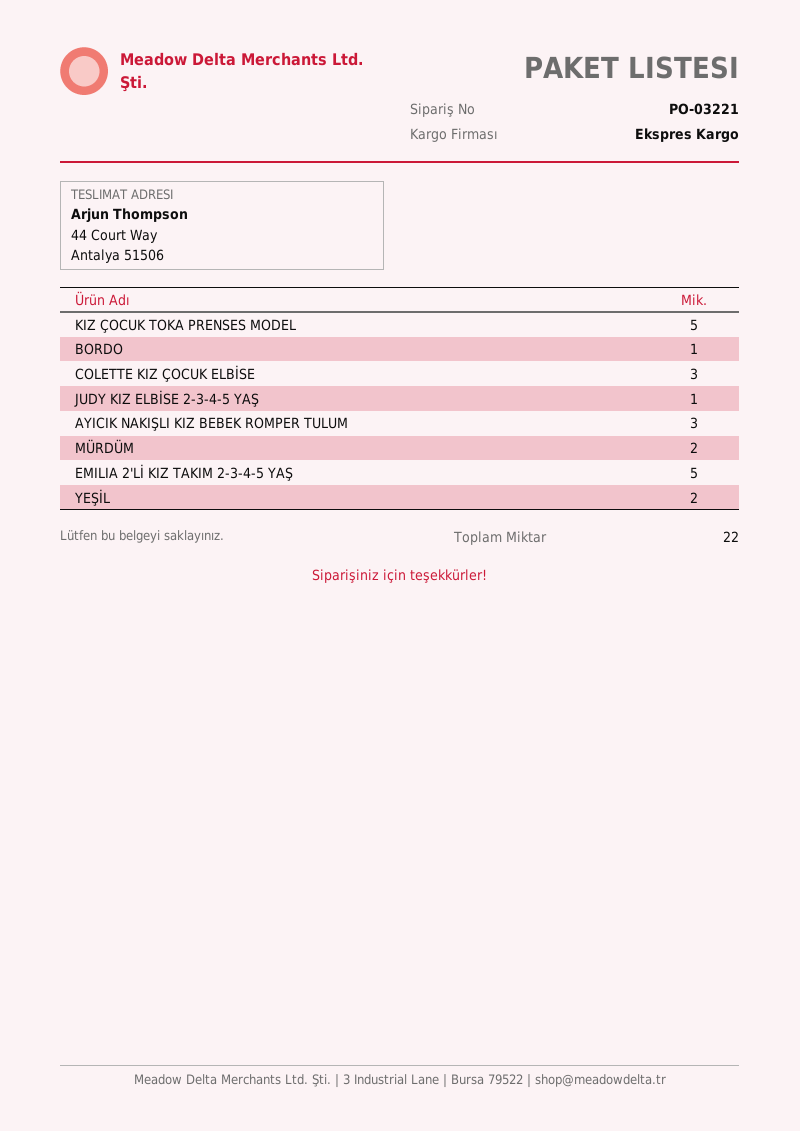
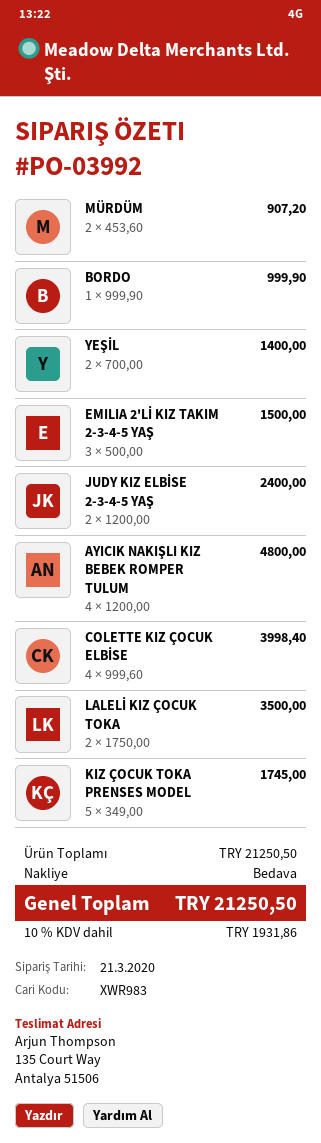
order number: PO-03221 -> PO-03992
ship to: 44 Court Way, Antalya 51506 -> 135 Court Way, Antalya 51506
COLETTE KIZ ÇOCUK ELBİSE: 3 -> 4
JUDY KIZ ELBİSE 2-3-4-5 YAŞ: 1 -> 2
AYICIK NAKIŞLI KIZ BEBEK ROMPER TULUM: 3 -> 4
EMILIA 2'Lİ KIZ TAKIM 2-3-4-5 YAŞ: 5 -> 3
LALELİ KIZ ÇOCUK TOKA: none -> 2

